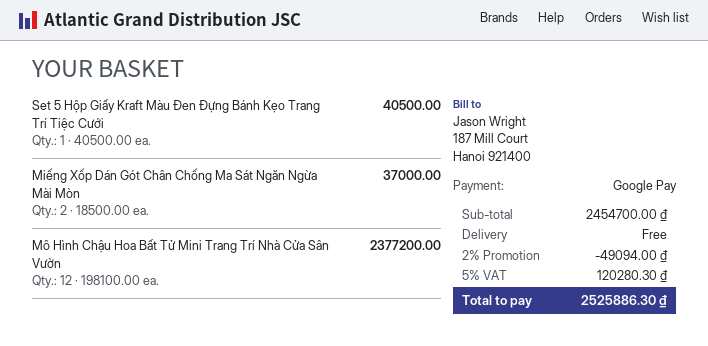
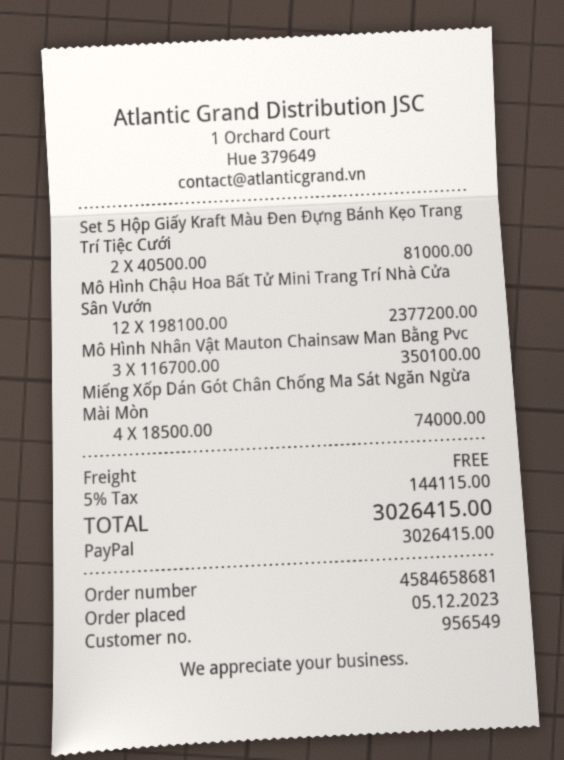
payment method: Google Pay -> PayPal
Set 5 Hộp Giấy Kraft Màu Đen Đựng Bánh Kẹo Trang Trí Tiệc Cưới: 1 x 40500.00 = 40500.00 -> 2 x 40500.00 = 81000.00
Miếng Xốp Dán Gót Chân Chống Ma Sát Ngăn Ngừa Mài Mòn: 2 x 18500.00 = 37000.00 -> 4 x 18500.00 = 74000.00
Mô Hình Nhân Vật Mauton Chainsaw Man Bằng Pvc: none -> 3 x 116700.00 = 350100.00
discount: 2% = 49094.00 -> none
tax: 5% = 120280.30 -> 5% = 144115.00
total: 2525886.30 -> 3026415.00

